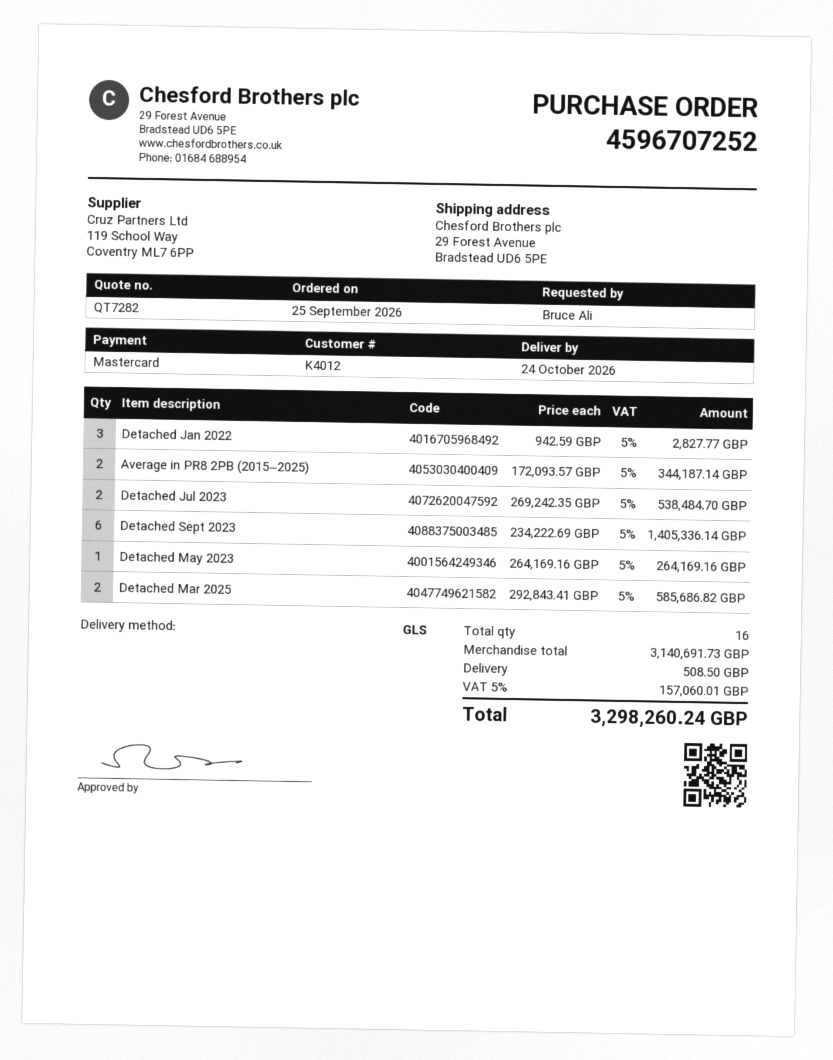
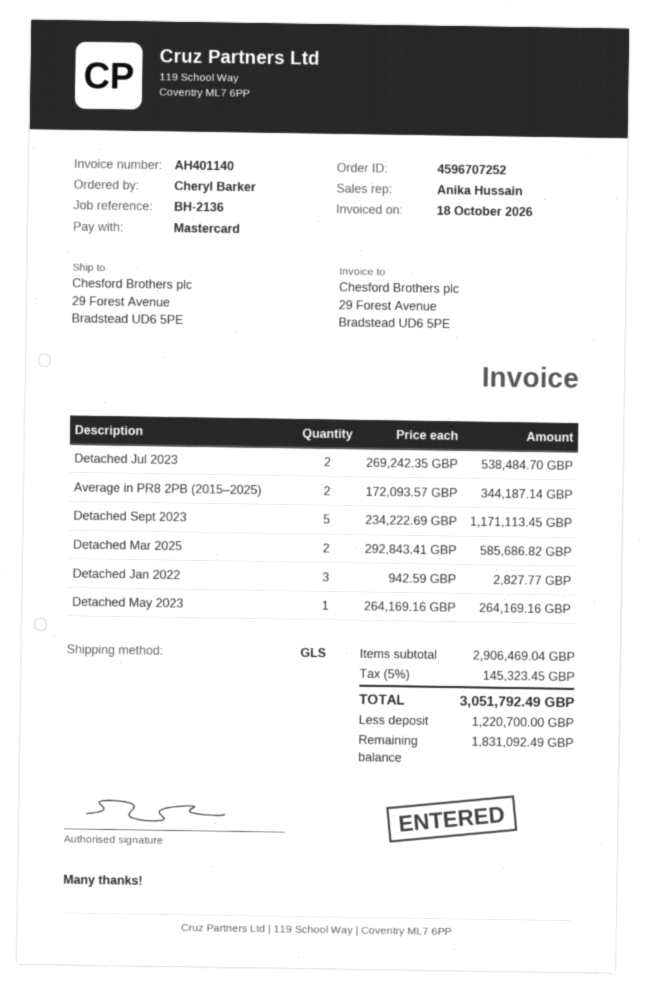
ordered by: Bruce Ali -> Cheryl Barker
Detached Sept 2023: 6 x 234222.69 = 1405336.14 -> 5 x 234222.69 = 1171113.45
subtotal: 3140691.73 -> 2906469.04
shipping: 508.50 -> none
tax: 5% = 157060.01 -> 5% = 145323.45
total: 3298260.24 -> 3051792.49

